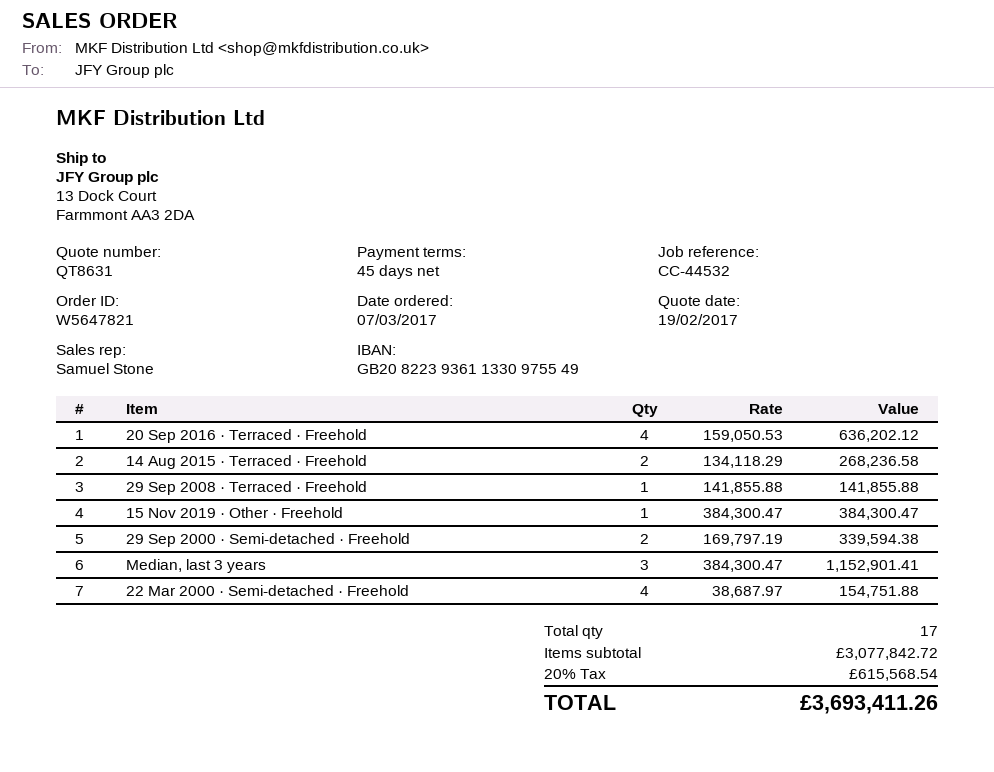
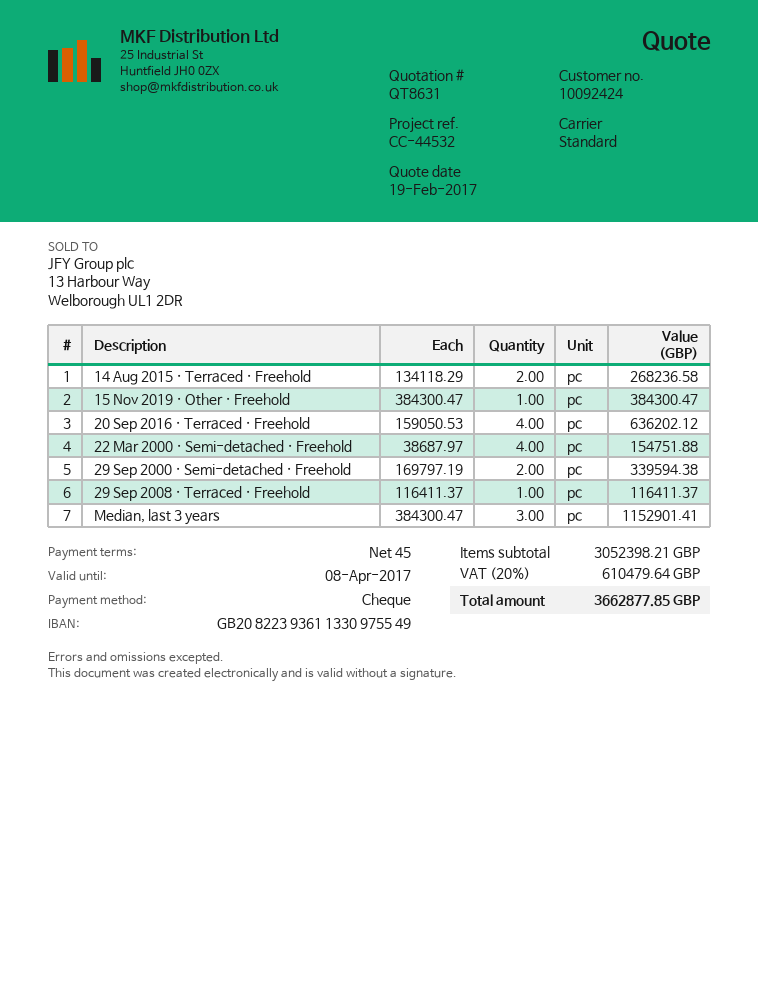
29 Sep 2008 · Terraced · Freehold: 1 x 141855.88 = 141855.88 -> 1 x 116411.37 = 116411.37
subtotal: 3077842.72 -> 3052398.21
tax: 20% = 615568.54 -> 20% = 610479.64
total: 3693411.26 -> 3662877.85

